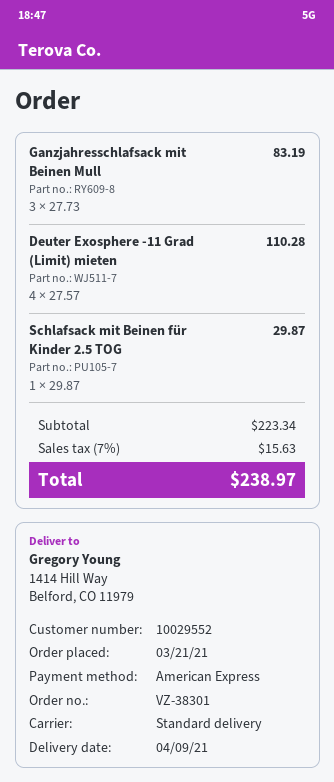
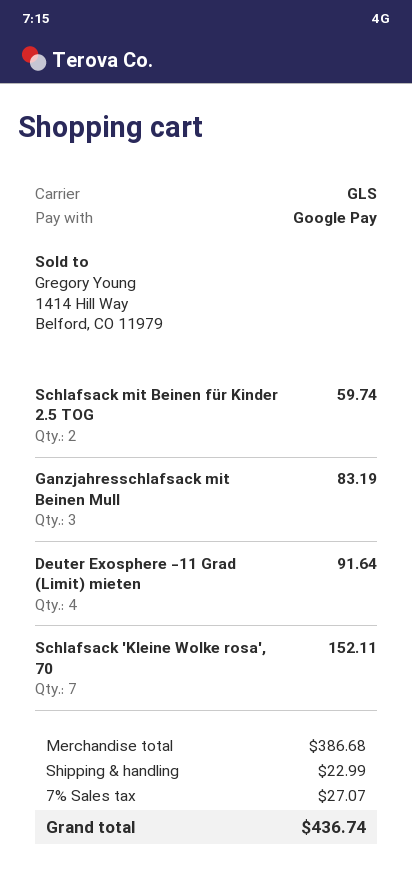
payment method: American Express -> Google Pay
shipping method: standard -> GLS
Deuter Exosphere -11 Grad (Limit) mieten: 4 for 110.28 -> 4 for 91.64
Schlafsack mit Beinen für Kinder 2.5 TOG: 1 for 29.87 -> 2 for 59.74
Schlafsack 'Kleine Wolke rosa', 70: none -> 7 for 152.11
subtotal: 223.34 -> 386.68
shipping: none -> 22.99
tax: 7% = 15.63 -> 7% = 27.07
total: 238.97 -> 436.74

